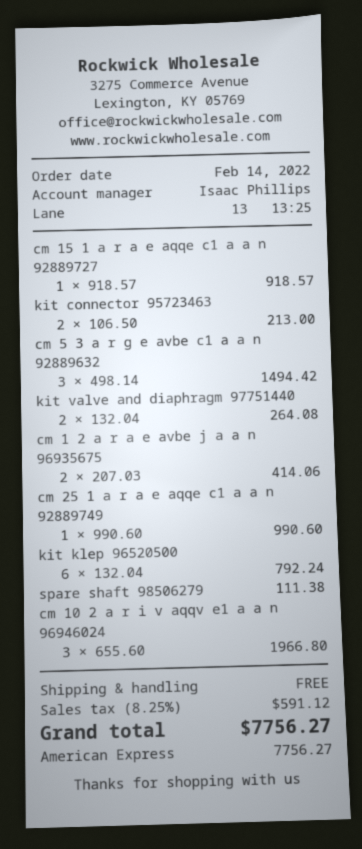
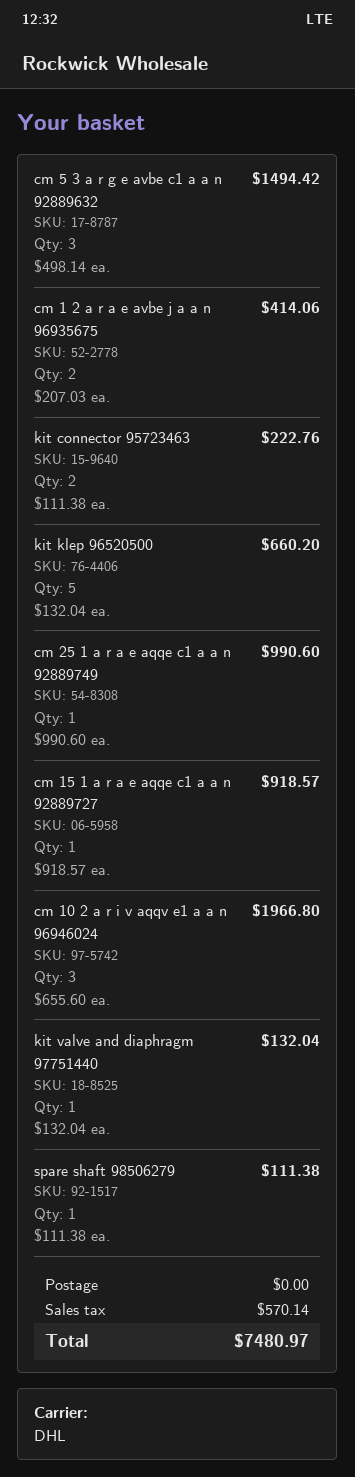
kit connector 95723463: 2 x 106.50 = 213.00 -> 2 x 111.38 = 222.76
kit valve and diaphragm 97751440: 2 x 132.04 = 264.08 -> 1 x 132.04 = 132.04
kit klep 96520500: 6 x 132.04 = 792.24 -> 5 x 132.04 = 660.20
tax: 591.12 -> 570.14
total: 7756.27 -> 7480.97

